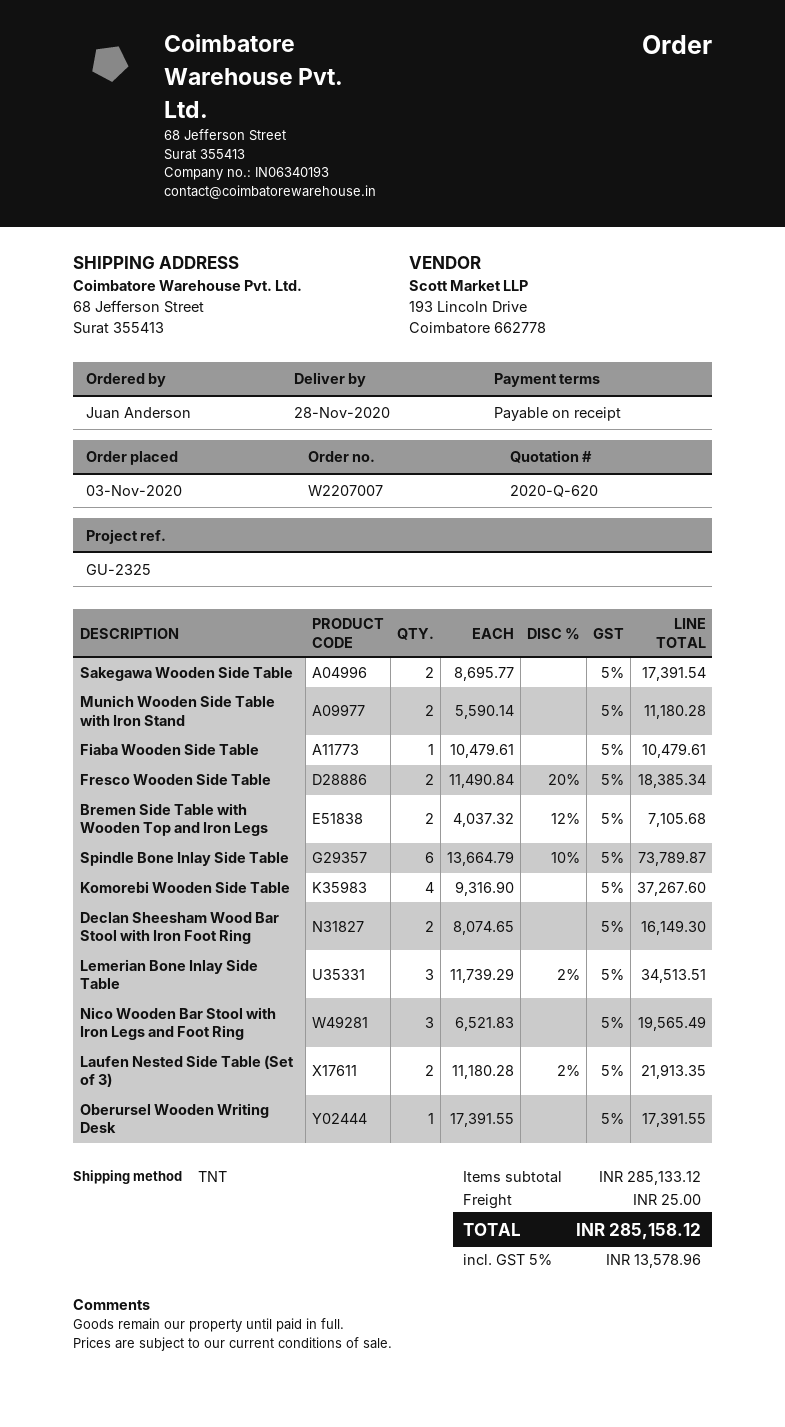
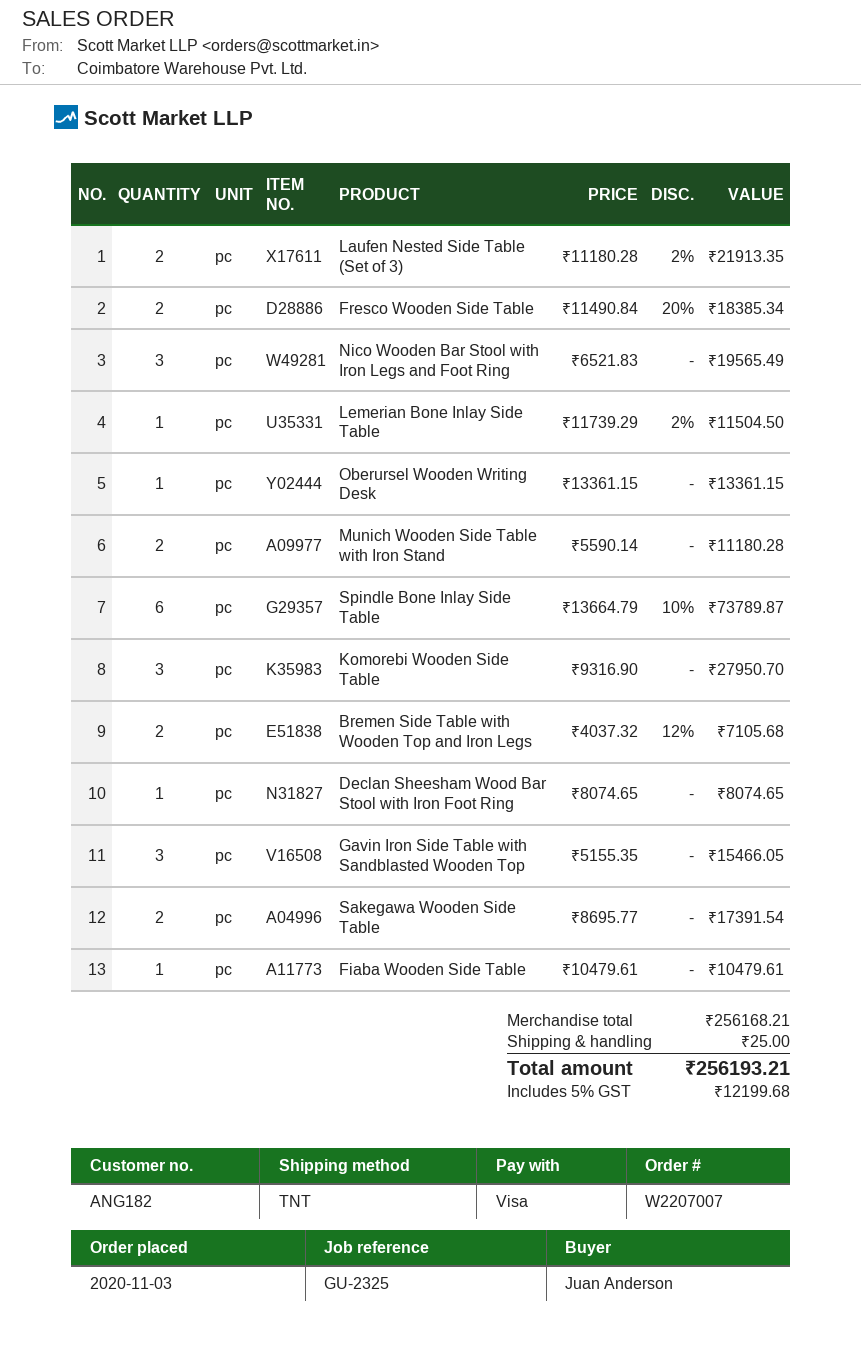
Komorebi Wooden Side Table: 4 x 9316.90 = 37267.60 -> 3 x 9316.90 = 27950.70
Declan Sheesham Wood Bar Stool with Iron Foot Ring: 2 x 8074.65 = 16149.30 -> 1 x 8074.65 = 8074.65
Lemerian Bone Inlay Side Table: 3 x 11739.29 - 2% = 34513.51 -> 1 x 11739.29 - 2% = 11504.50
Oberursel Wooden Writing Desk: 1 x 17391.55 = 17391.55 -> 1 x 13361.15 = 13361.15
Gavin Iron Side Table with Sandblasted Wooden Top: none -> 3 x 5155.35 = 15466.05
subtotal: 285133.12 -> 256168.21
tax: 5% = 13578.96 -> 5% = 12199.68
total: 285158.12 -> 256193.21

